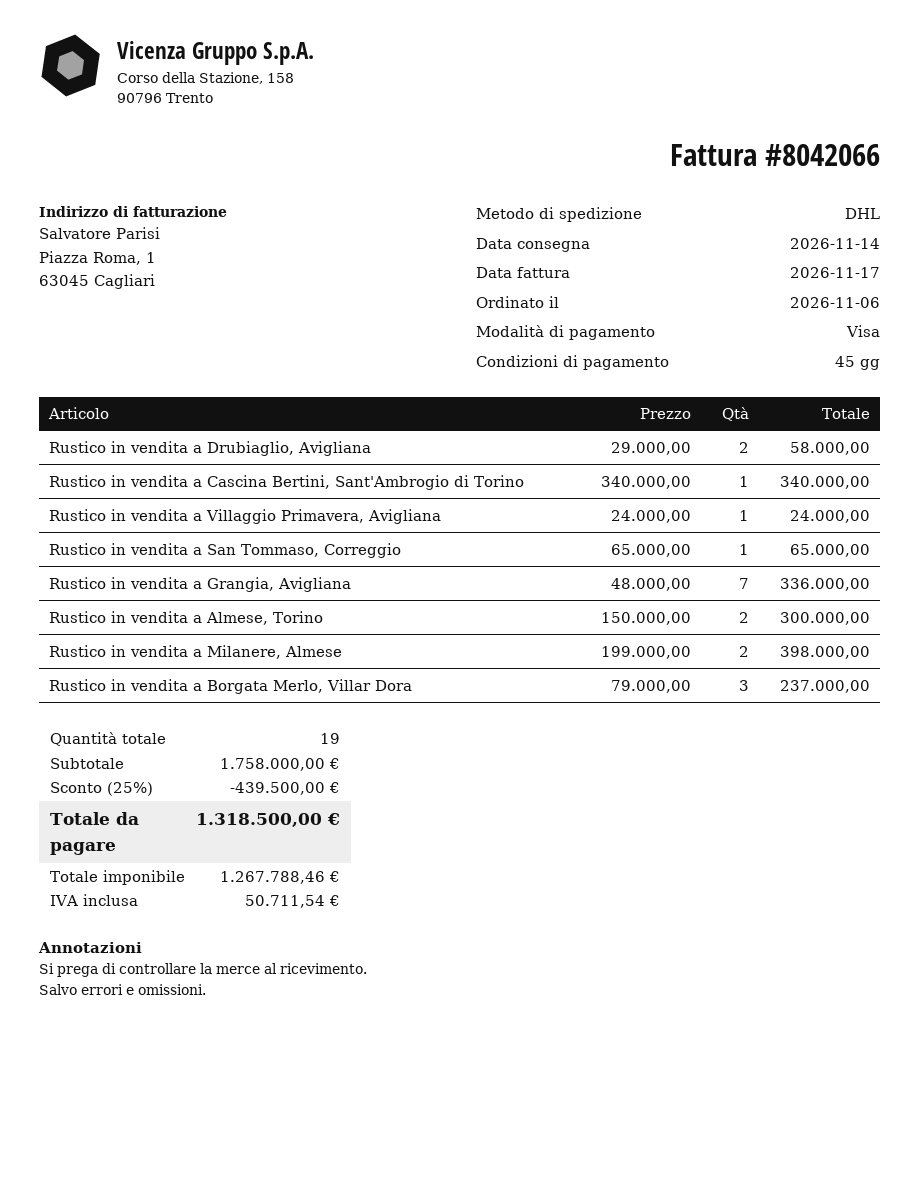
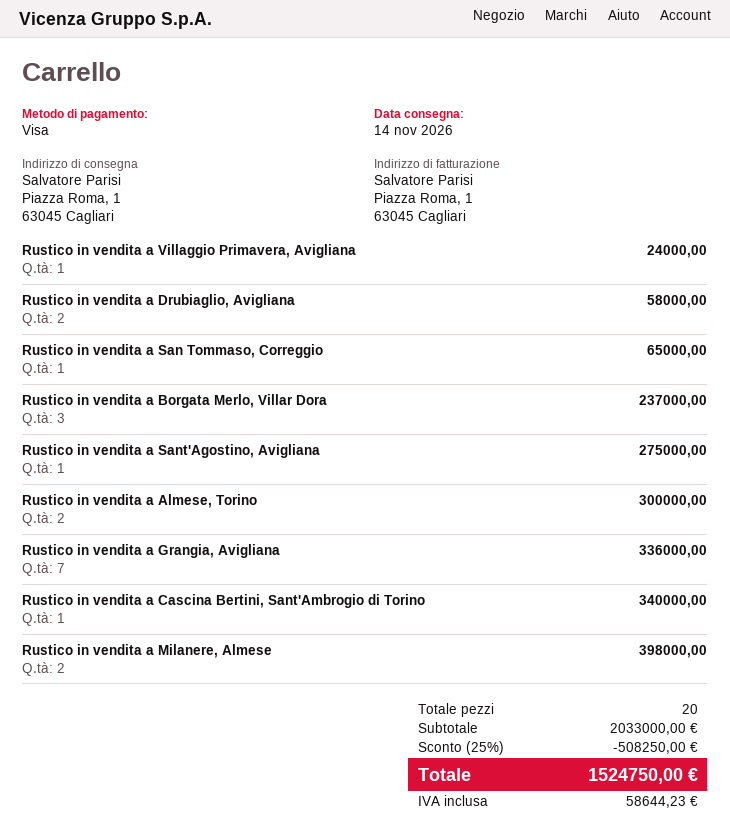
Rustico in vendita a Sant'Agostino, Avigliana: none -> 1 for 275000.00
total quantity: 19 -> 20
subtotal: 1758000.00 -> 2033000.00
discount: 25% = 439500.00 -> 25% = 508250.00
tax: 50711.54 -> 58644.23
total: 1318500.00 -> 1524750.00

